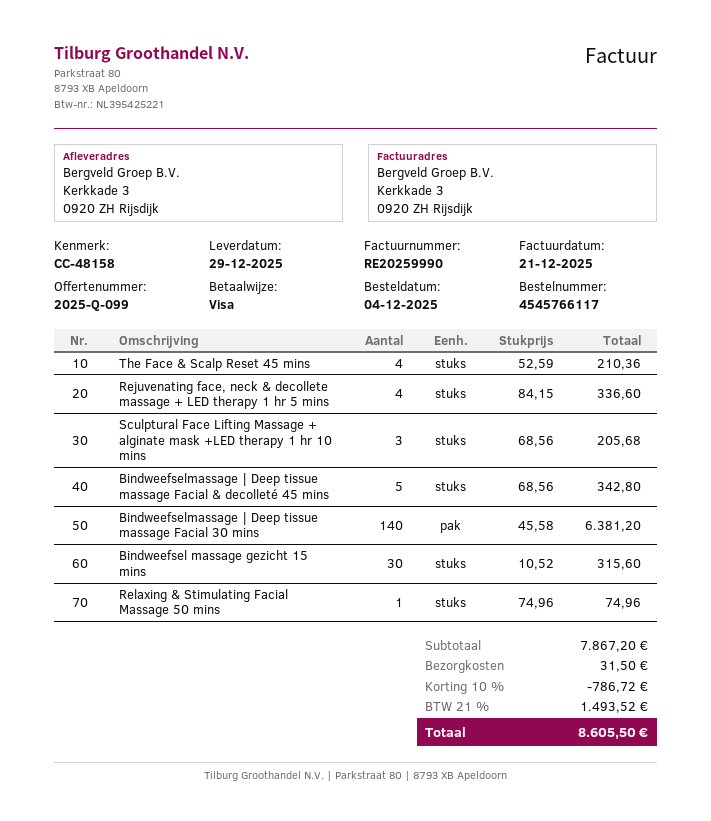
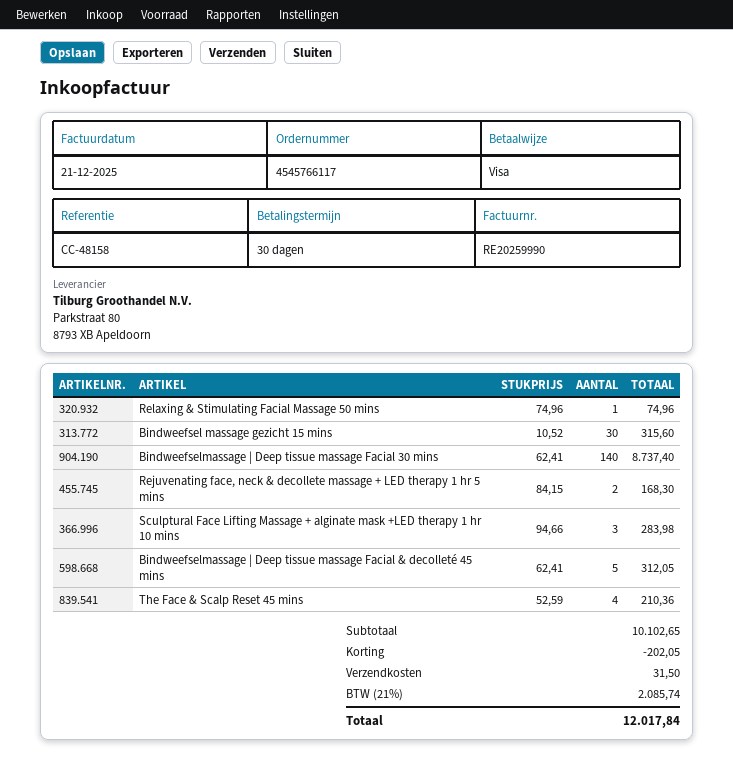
Rejuvenating face, neck & decollete massage + LED therapy 1 hr 5 mins: 4 x 84.15 = 336.60 -> 2 x 84.15 = 168.30
Sculptural Face Lifting Massage + alginate mask +LED therapy 1 hr 10 mins: 3 x 68.56 = 205.68 -> 3 x 94.66 = 283.98
Bindweefselmassage | Deep tissue massage Facial & decolleté 45 mins: 5 x 68.56 = 342.80 -> 5 x 62.41 = 312.05
Bindweefselmassage | Deep tissue massage Facial 30 mins: 140 x 45.58 = 6381.20 -> 140 x 62.41 = 8737.40
subtotal: 7867.20 -> 10102.65
discount: 786.72 -> 202.05
tax: 21% = 1493.52 -> 21% = 2085.74
total: 8605.50 -> 12017.84

